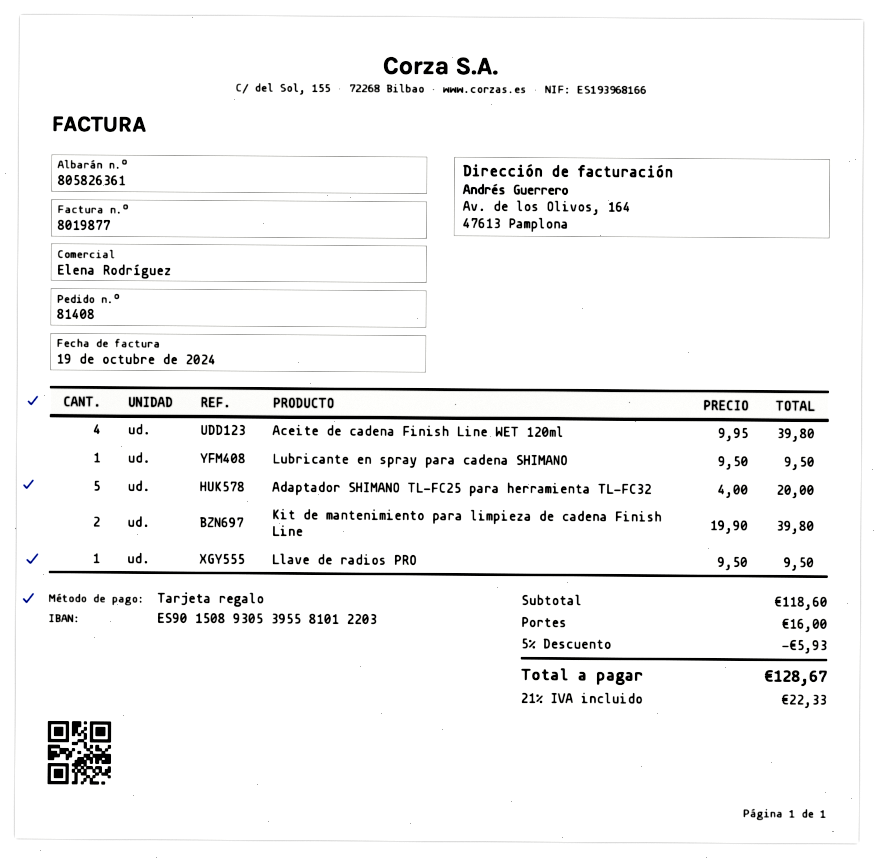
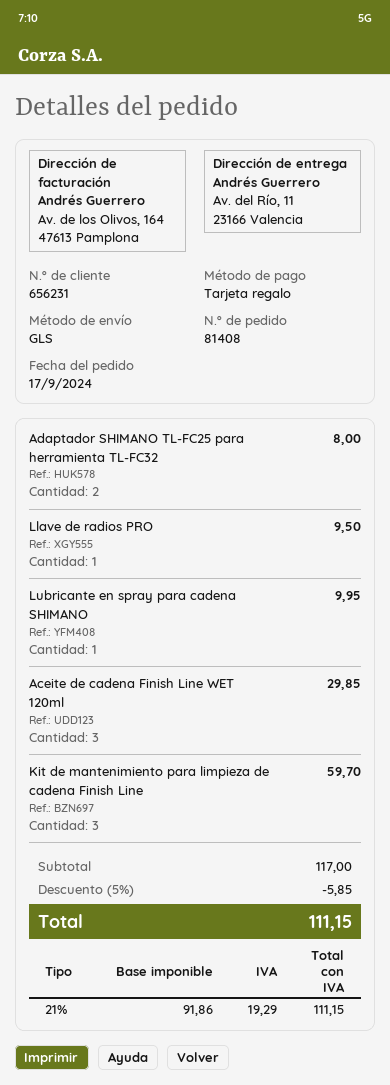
Aceite de cadena Finish Line WET 120ml: 4 for 39.80 -> 3 for 29.85
Lubricante en spray para cadena SHIMANO: 1 for 9.50 -> 1 for 9.95
Adaptador SHIMANO TL-FC25 para herramienta TL-FC32: 5 for 20.00 -> 2 for 8.00
Kit de mantenimiento para limpieza de cadena Finish Line: 2 for 39.80 -> 3 for 59.70
subtotal: 118.60 -> 117.00
discount: 5% = 5.93 -> 5% = 5.85
shipping: 16.00 -> none
tax: 21% = 22.33 -> 21% = 19.29
total: 128.67 -> 111.15

